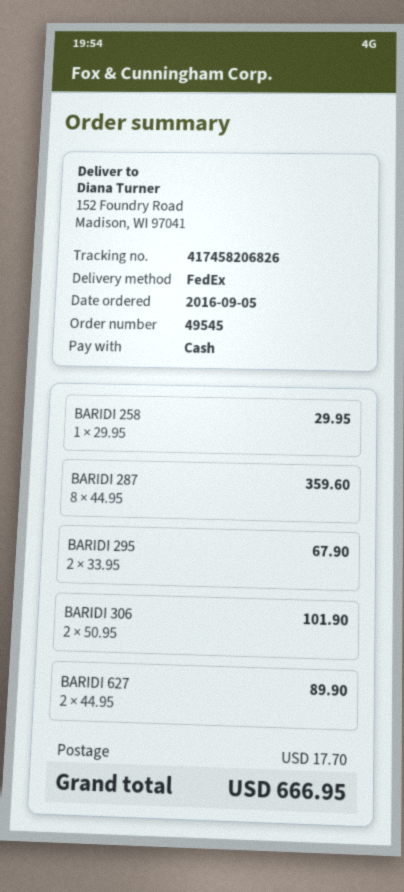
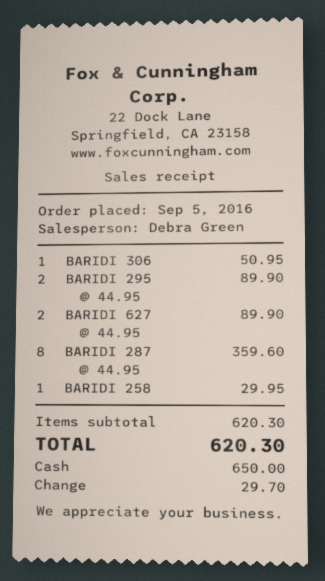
BARIDI 295: 2 x 33.95 = 67.90 -> 2 x 44.95 = 89.90
BARIDI 306: 2 x 50.95 = 101.90 -> 1 x 50.95 = 50.95
shipping: 17.70 -> none
total: 666.95 -> 620.30

